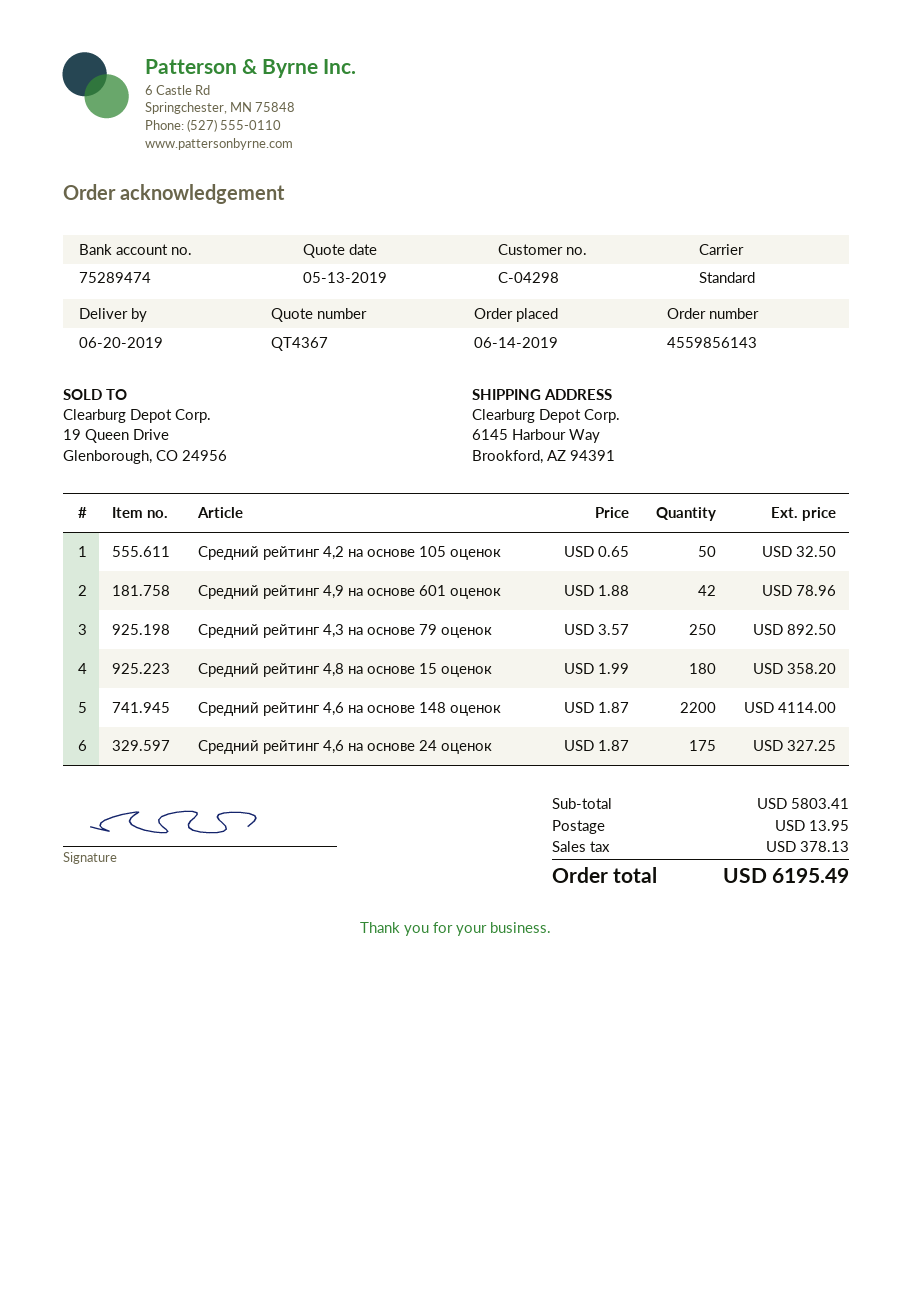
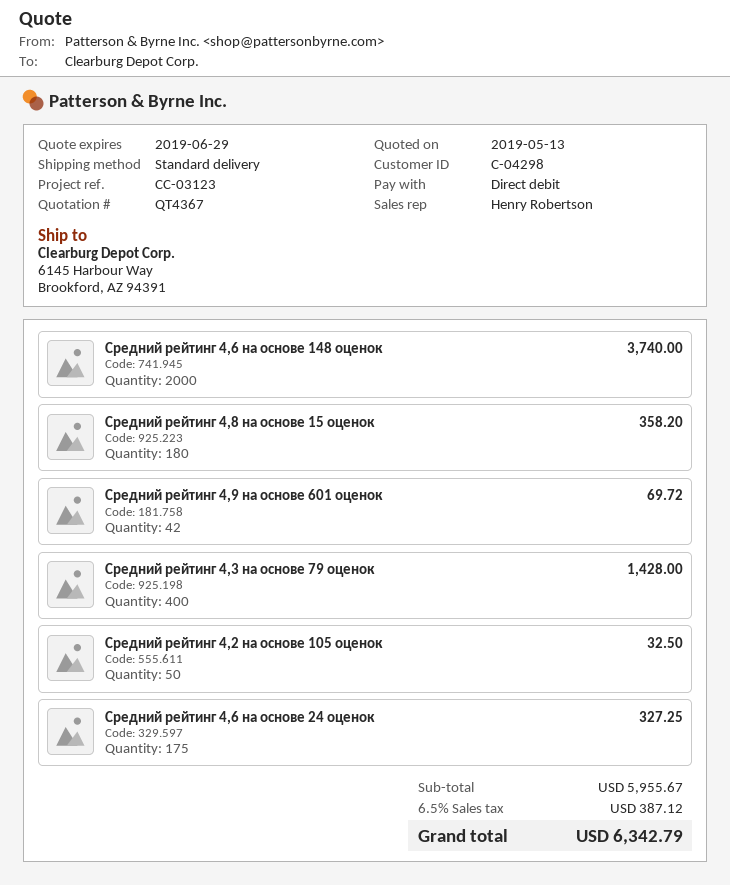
Средний рейтинг 4,9 на основе 601 оценок: 42 for 78.96 -> 42 for 69.72
Средний рейтинг 4,3 на основе 79 оценок: 250 for 892.50 -> 400 for 1428.00
Средний рейтинг 4,6 на основе 148 оценок: 2200 for 4114.00 -> 2000 for 3740.00
subtotal: 5803.41 -> 5955.67
shipping: 13.95 -> none
tax: 378.13 -> 387.12
total: 6195.49 -> 6342.79

